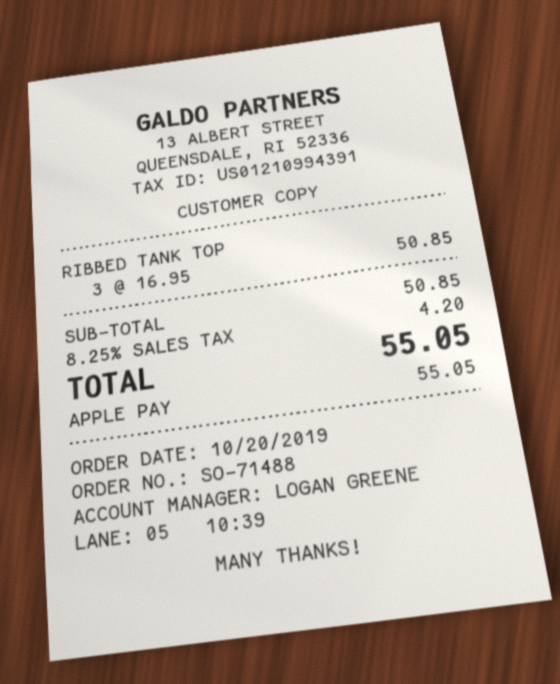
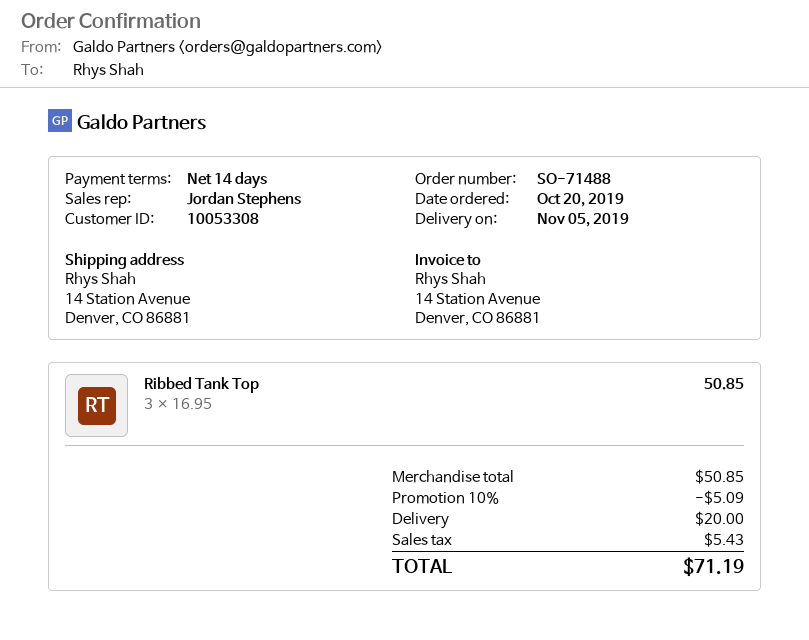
sales rep: LOGAN GREENE -> Jordan Stephens
discount: none -> 10% = 5.09
shipping: none -> 20.00
tax: 4.20 -> 5.43
total: 55.05 -> 71.19

